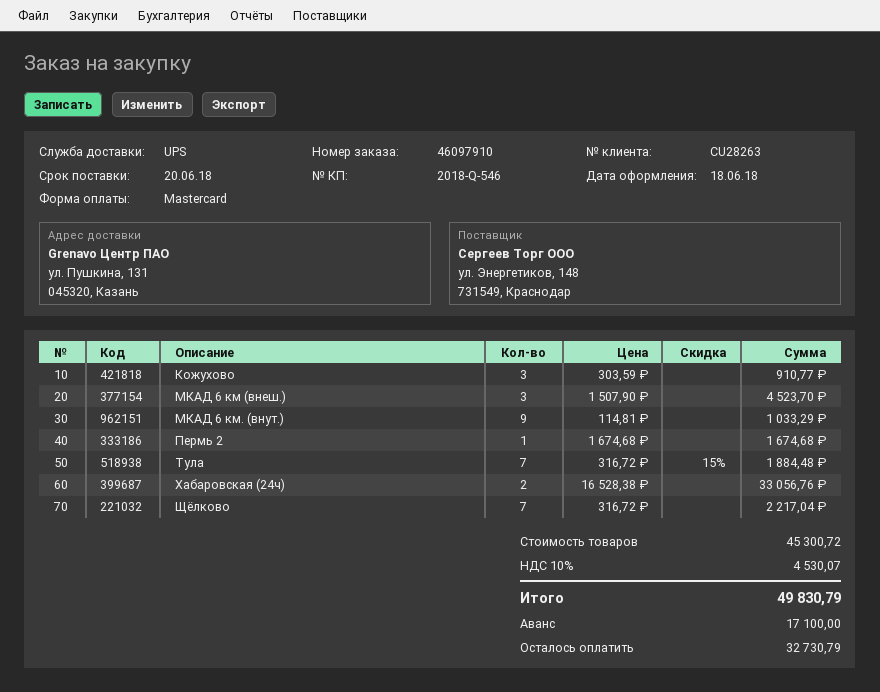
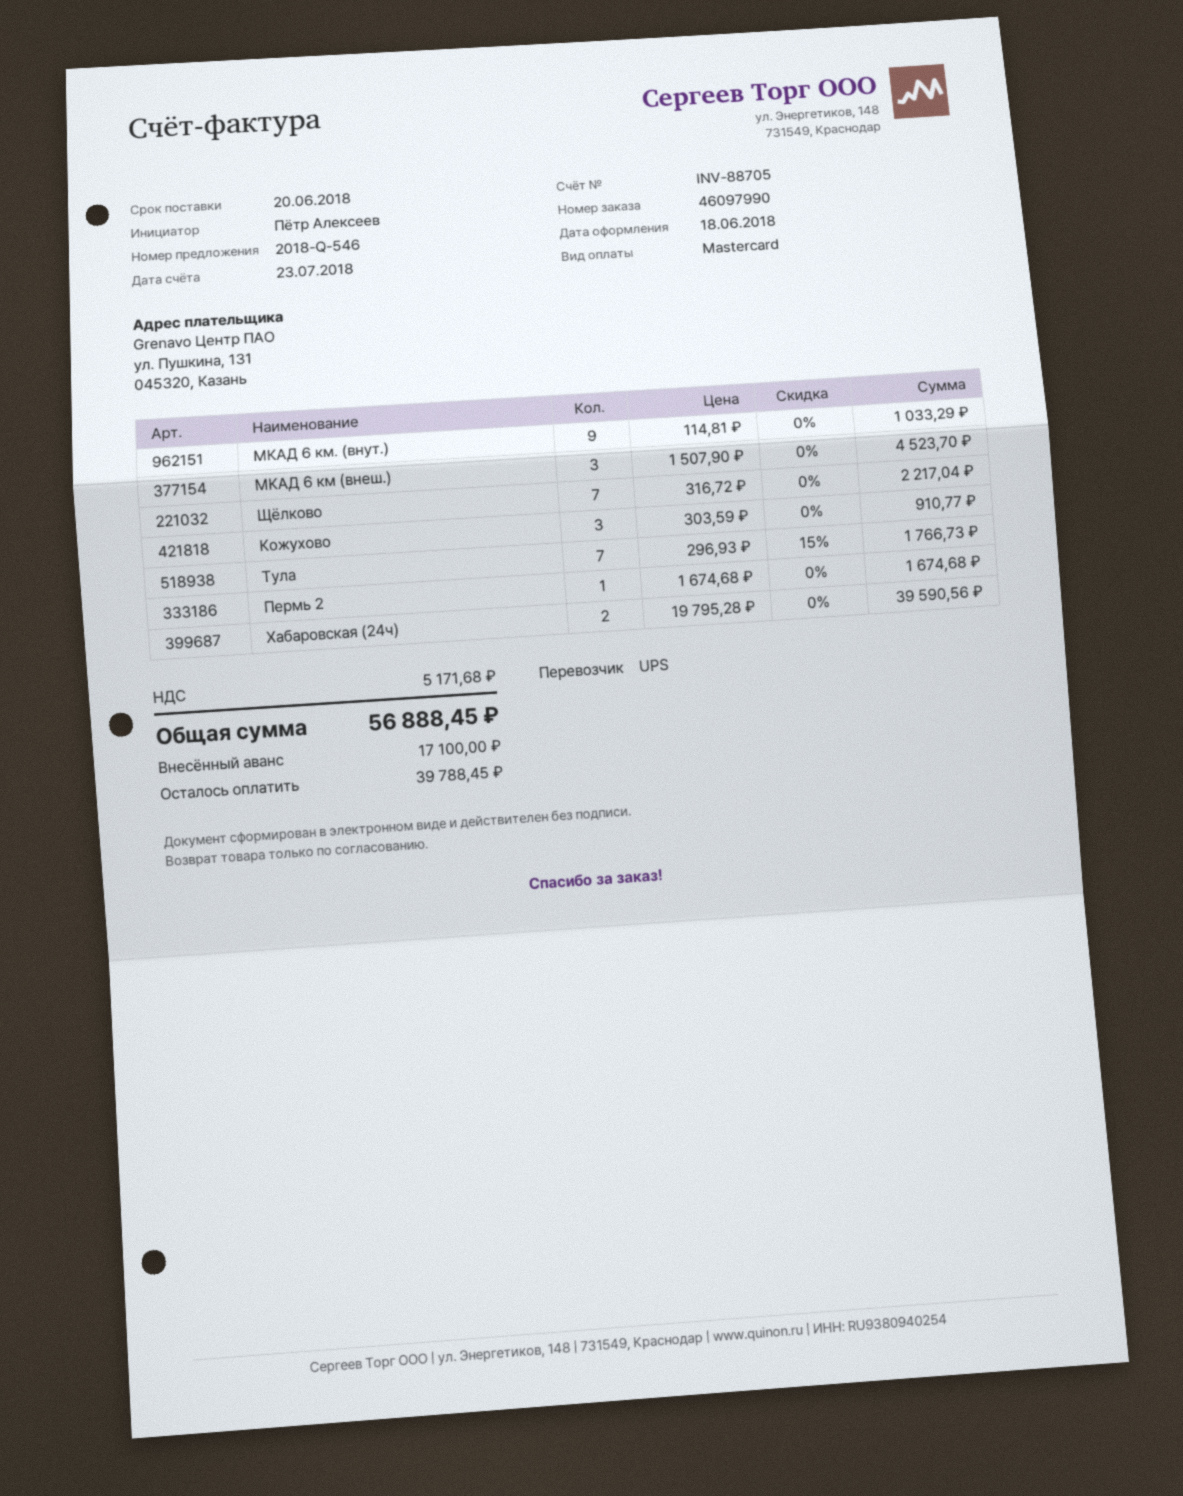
order number: 46097910 -> 46097990
Тула: 7 x 316.72 - 15% = 1884.48 -> 7 x 296.93 - 15% = 1766.73
Хабаровская (24ч): 2 x 16528.38 = 33056.76 -> 2 x 19795.28 = 39590.56
tax: 4530.07 -> 5171.68
total: 49830.79 -> 56888.45
balance: 32730.79 -> 39788.45

